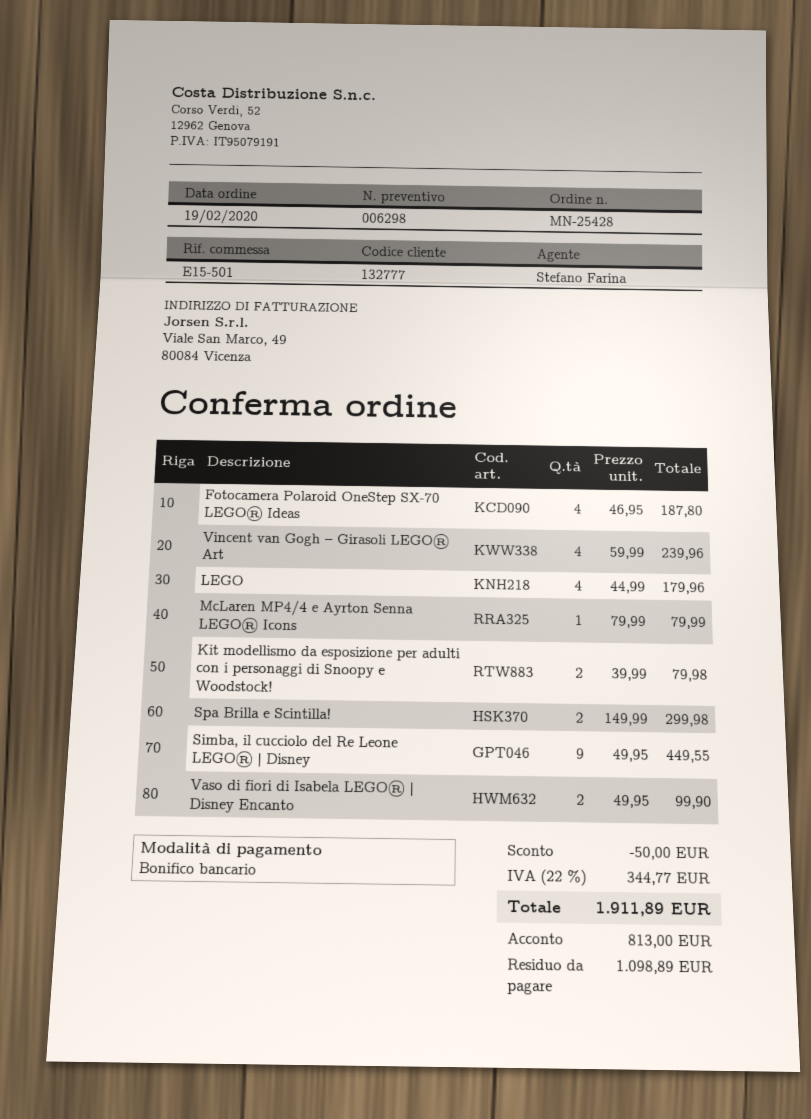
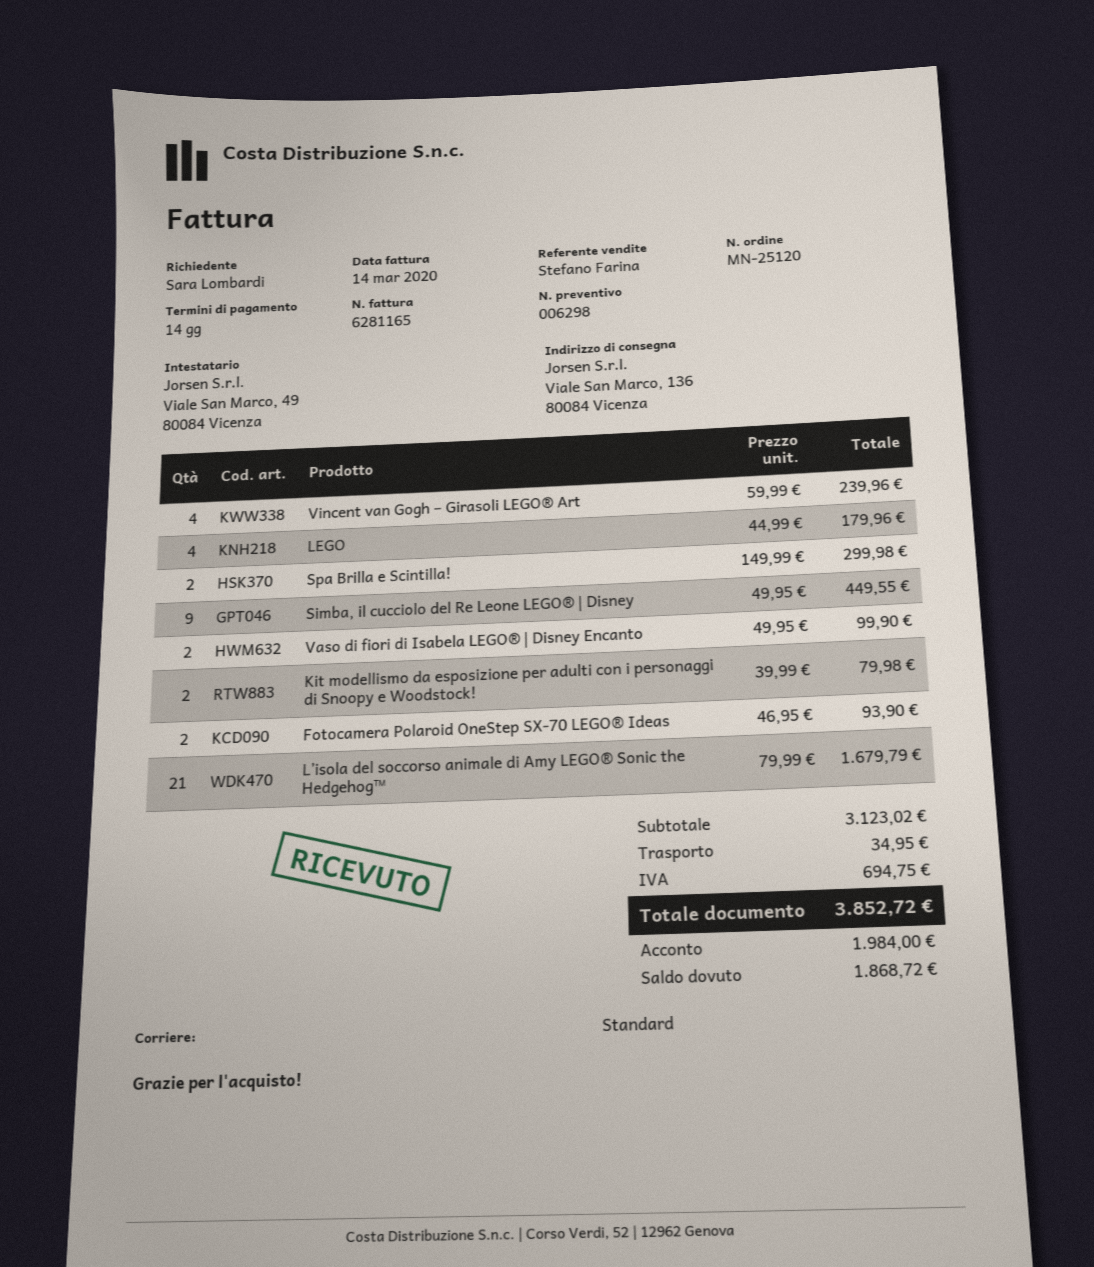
order number: MN-25428 -> MN-25120
Fotocamera Polaroid OneStep SX-70 LEGO® Ideas: 4 x 46.95 = 187.80 -> 2 x 46.95 = 93.90
McLaren MP4/4 e Ayrton Senna LEGO® Icons: 1 x 79.99 = 79.99 -> none
L’isola del soccorso animale di Amy LEGO® Sonic the Hedgehog™: none -> 21 x 79.99 = 1679.79
discount: 50.00 -> none
shipping: none -> 34.95
tax: 344.77 -> 694.75
total: 1911.89 -> 3852.72
deposit: 813.00 -> 1984.00
balance: 1098.89 -> 1868.72

